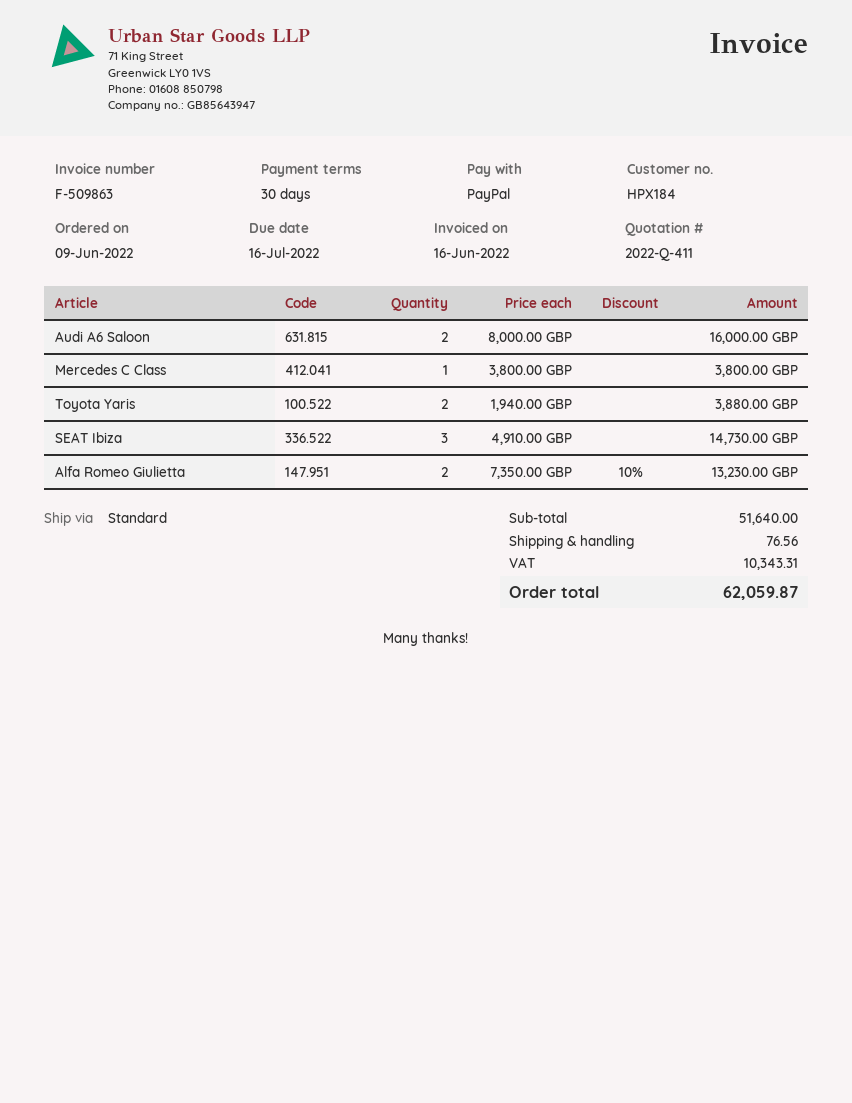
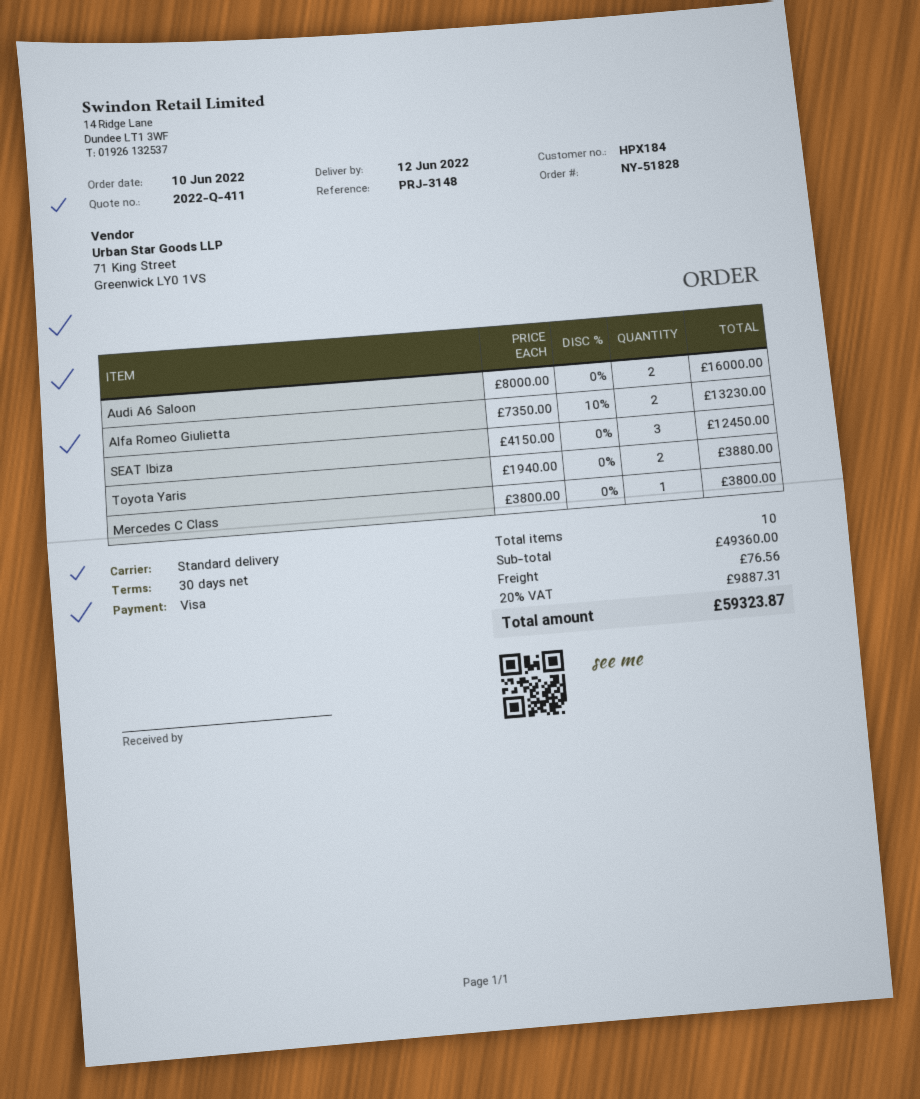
order date: 2022-06-09 -> 2022-06-10
payment method: PayPal -> Visa
SEAT Ibiza: 3 x 4910.00 = 14730.00 -> 3 x 4150.00 = 12450.00
subtotal: 51640.00 -> 49360.00
tax: 10343.31 -> 9887.31
total: 62059.87 -> 59323.87

